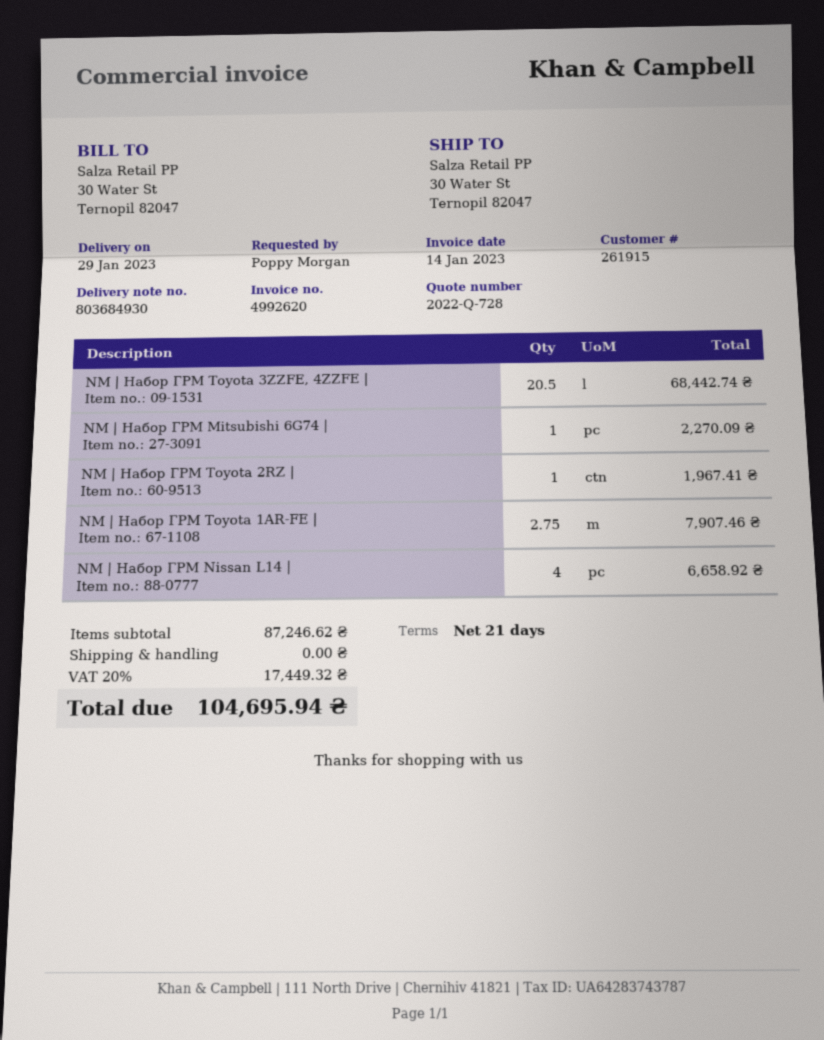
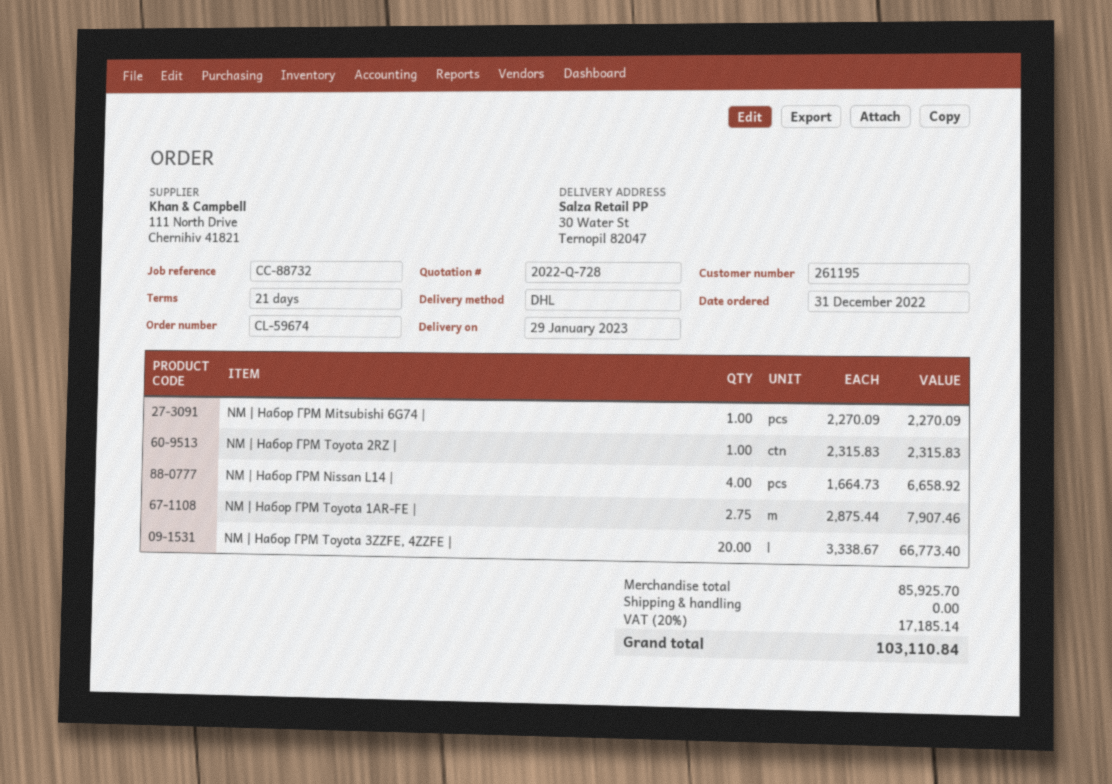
customer number: 261915 -> 261195
NM | Набор ГРМ Toyota 3ZZFE, 4ZZFE |: 20.5 for 68442.74 -> 20 for 66773.40
NM | Набор ГРМ Toyota 2RZ |: 1 for 1967.41 -> 1 for 2315.83
subtotal: 87246.62 -> 85925.70
tax: 20% = 17449.32 -> 20% = 17185.14
total: 104695.94 -> 103110.84

